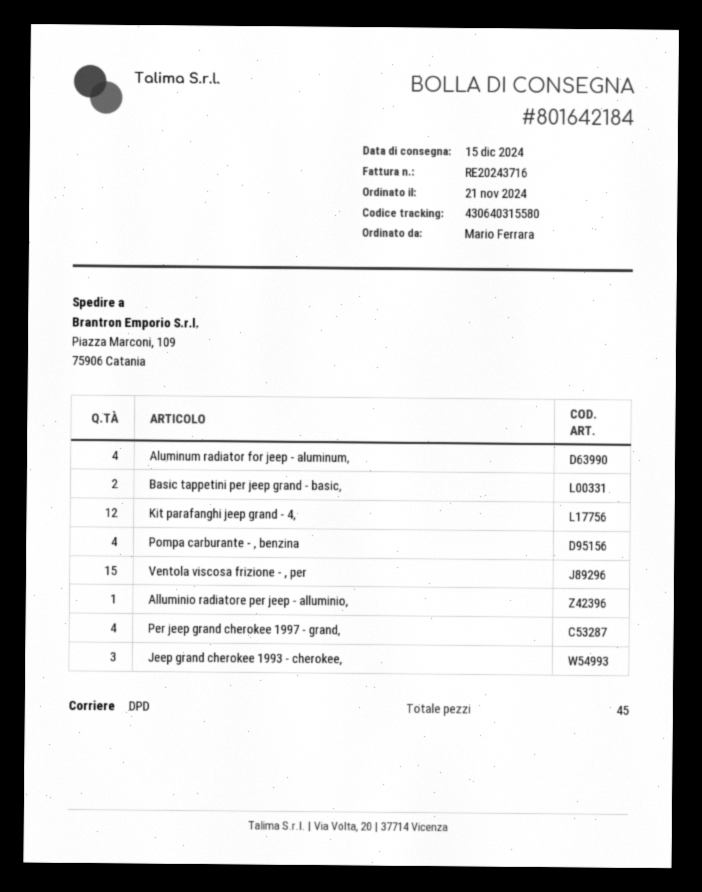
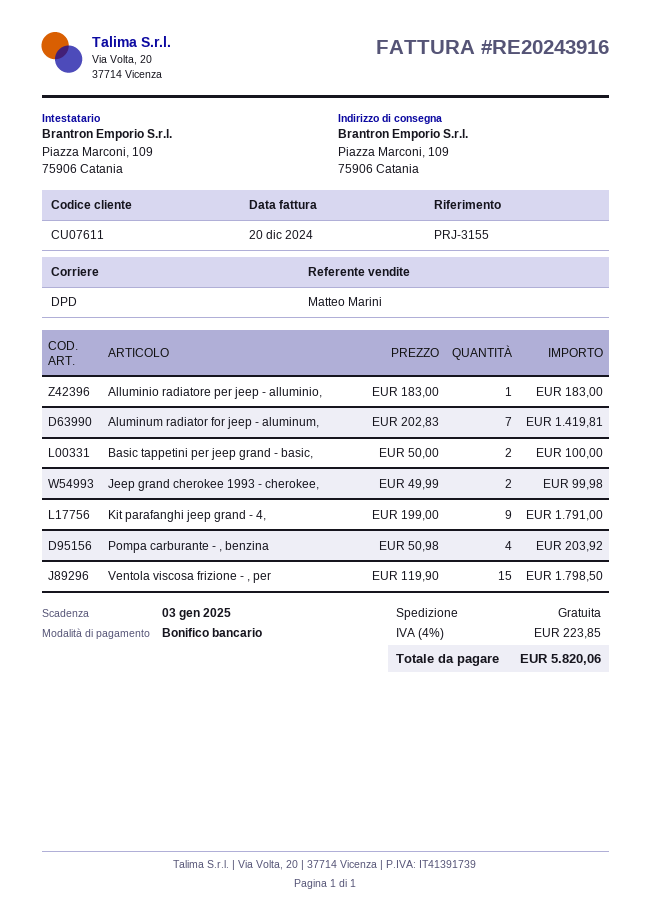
invoice number: RE20243716 -> RE20243916
Aluminum radiator for jeep - aluminum,: 4 -> 7
Kit parafanghi jeep grand - 4,: 12 -> 9
Per jeep grand cherokee 1997 - grand,: 4 -> none
Jeep grand cherokee 1993 - cherokee,: 3 -> 2

